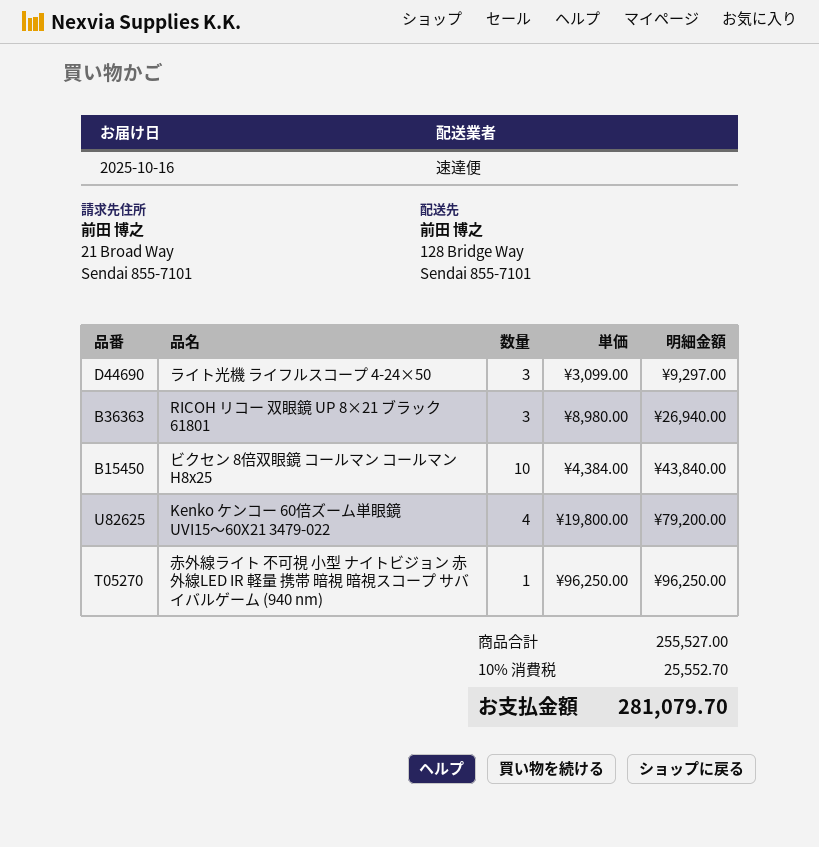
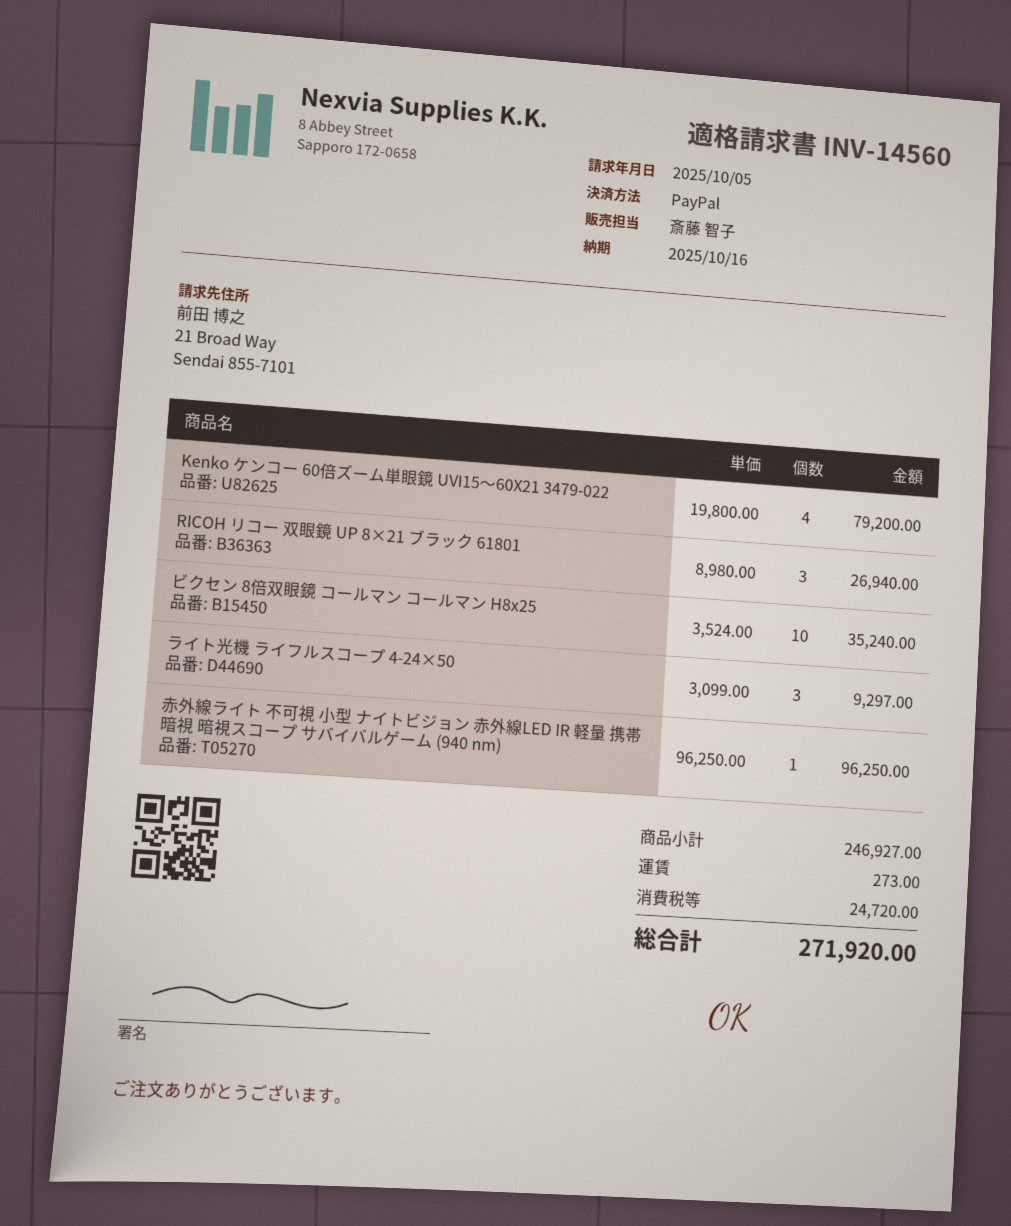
ビクセン 8倍双眼鏡 コールマン コールマン H8x25: 10 x 4384.00 = 43840.00 -> 10 x 3524.00 = 35240.00
subtotal: 255527.00 -> 246927.00
shipping: none -> 273.00
tax: 25552.70 -> 24720.00
total: 281079.70 -> 271920.00

